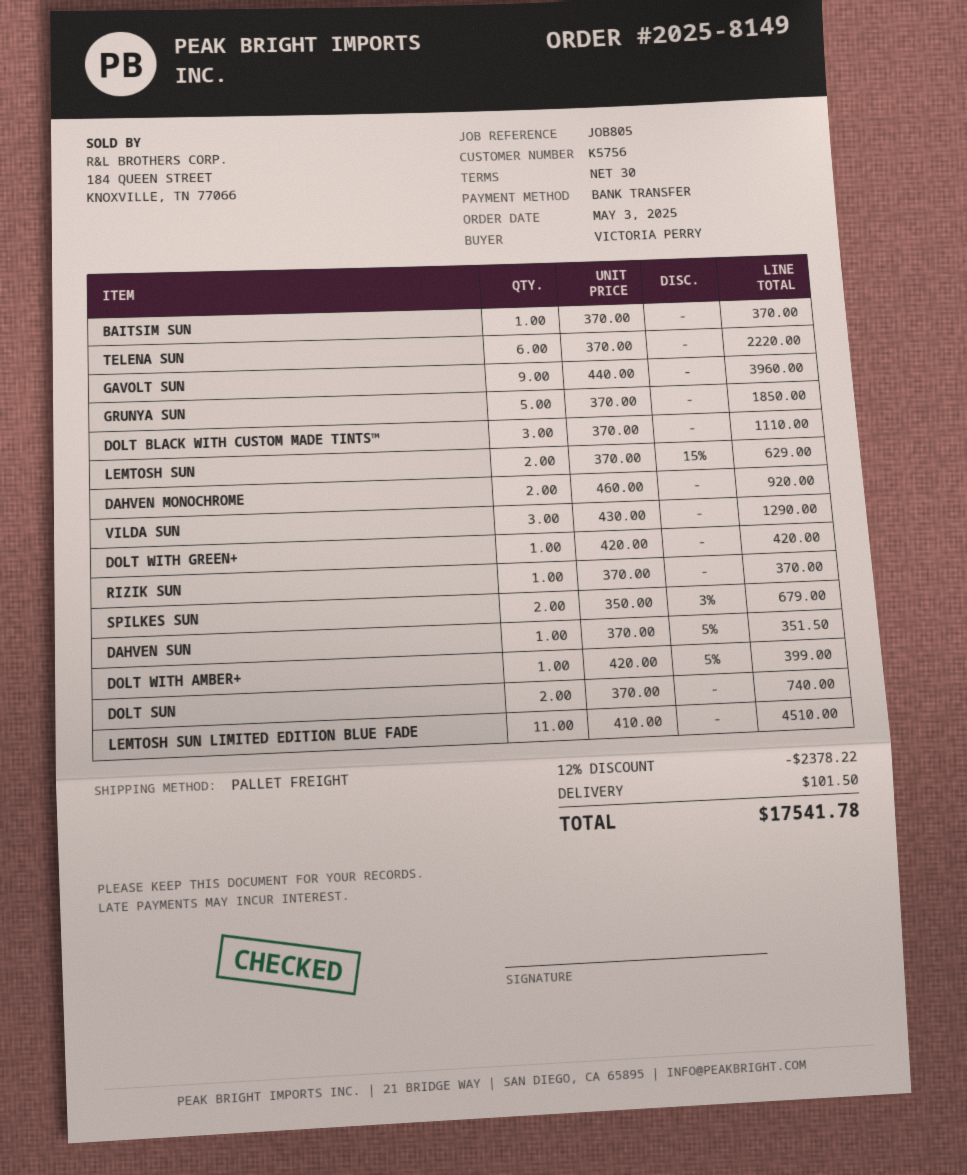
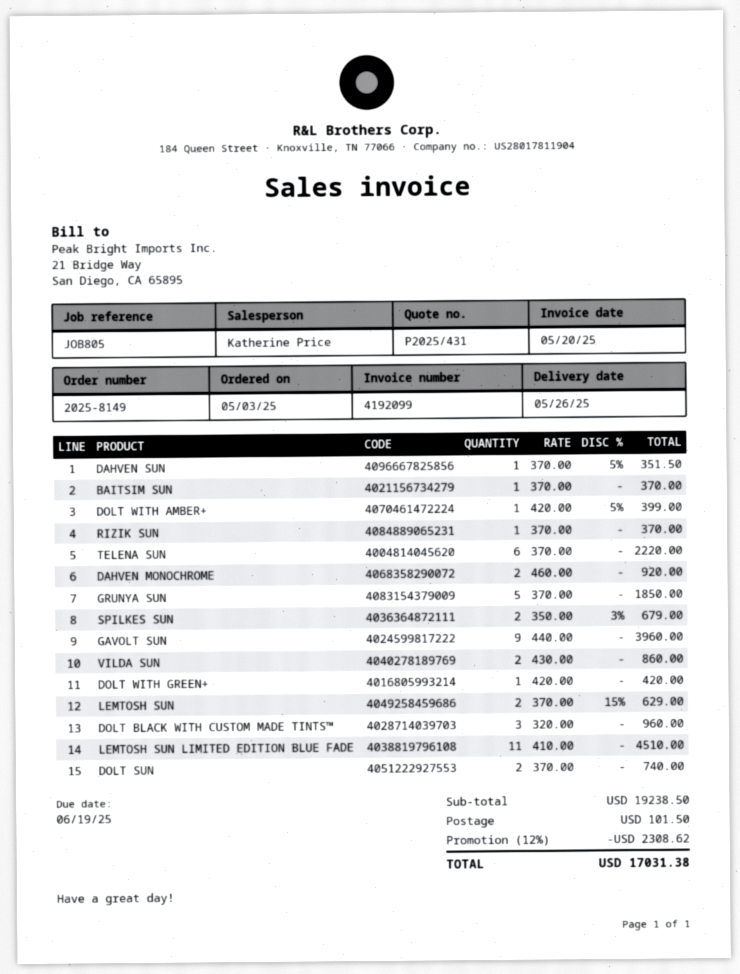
DOLT BLACK WITH CUSTOM MADE TINTS™: 3 x 370.00 = 1110.00 -> 3 x 320.00 = 960.00
VILDA SUN: 3 x 430.00 = 1290.00 -> 2 x 430.00 = 860.00
discount: 12% = 2378.22 -> 12% = 2308.62
total: 17541.78 -> 17031.38

